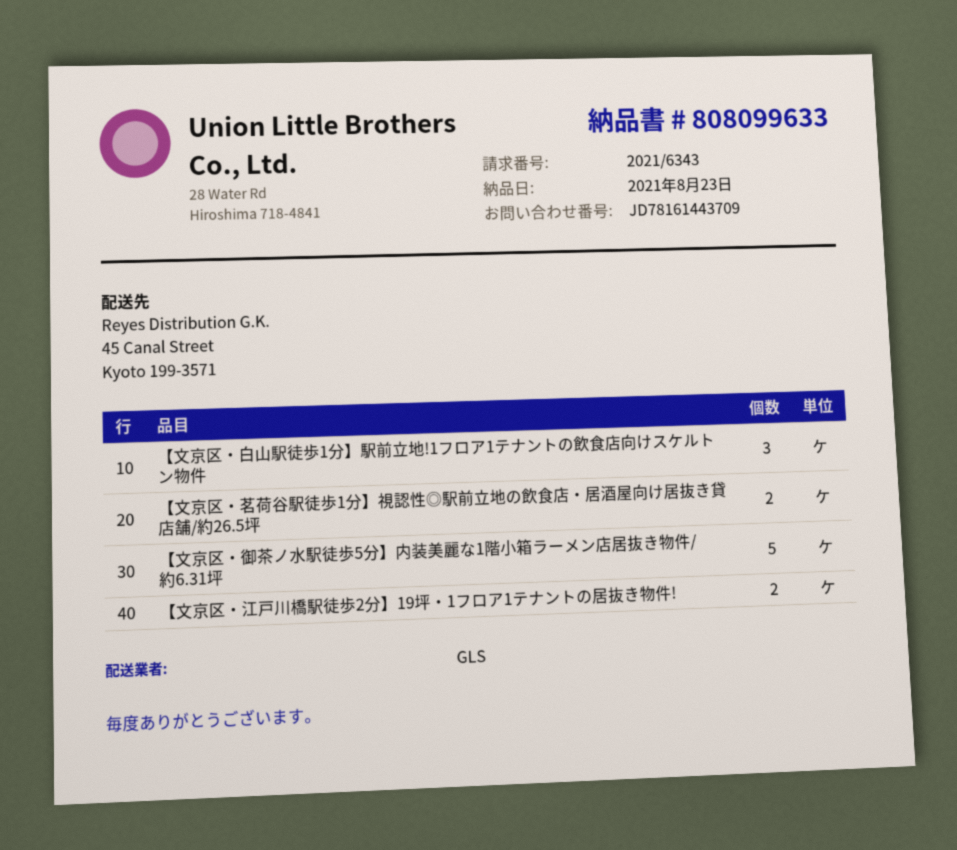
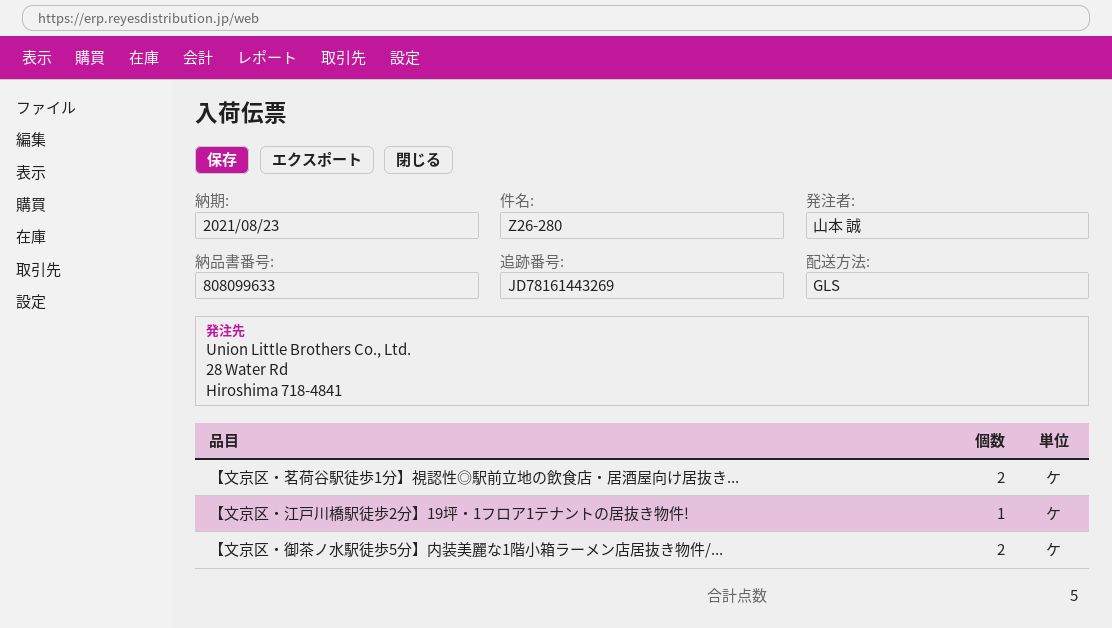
tracking number: JD78161443709 -> JD78161443269
【文京区・白山駅徒歩1分】駅前立地!1フロア1テナントの飲食店向けスケルトン物件: 3 -> none
【文京区・御茶ノ水駅徒歩5分】内装美麗な1階小箱ラーメン店居抜き物件/約6.31坪: 5 -> 2
【文京区・江戸川橋駅徒歩2分】19坪・1フロア1テナントの居抜き物件!: 2 -> 1

